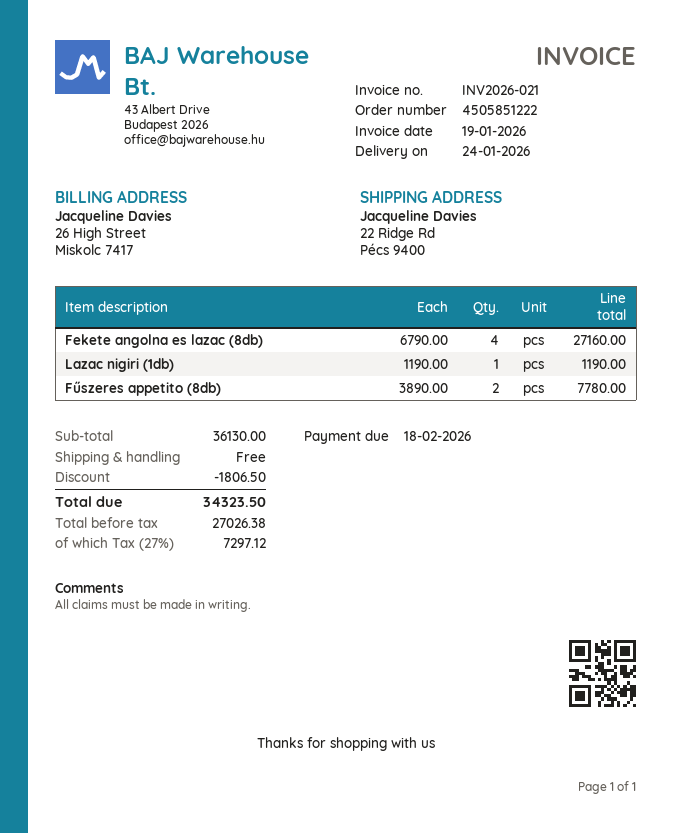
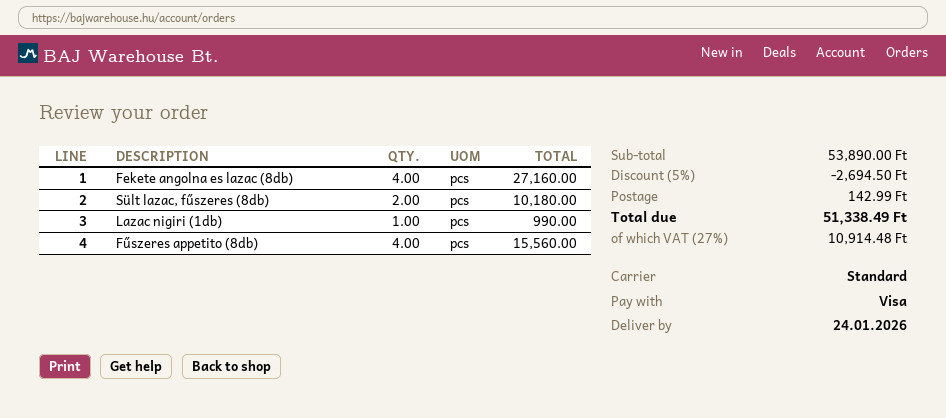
Lazac nigiri (1db): 1 for 1190.00 -> 1 for 990.00
Fűszeres appetito (8db): 2 for 7780.00 -> 4 for 15560.00
Sült lazac, fűszeres (8db): none -> 2 for 10180.00
subtotal: 36130.00 -> 53890.00
discount: 1806.50 -> 2694.50
shipping: 0.00 -> 142.99
tax: 27% = 7297.12 -> 27% = 10914.48
total: 34323.50 -> 51338.49

